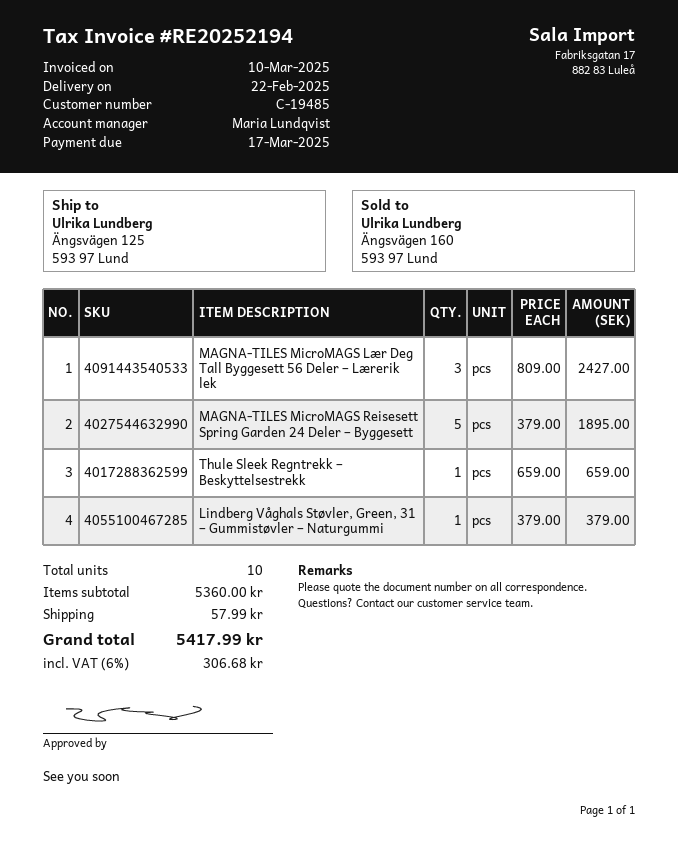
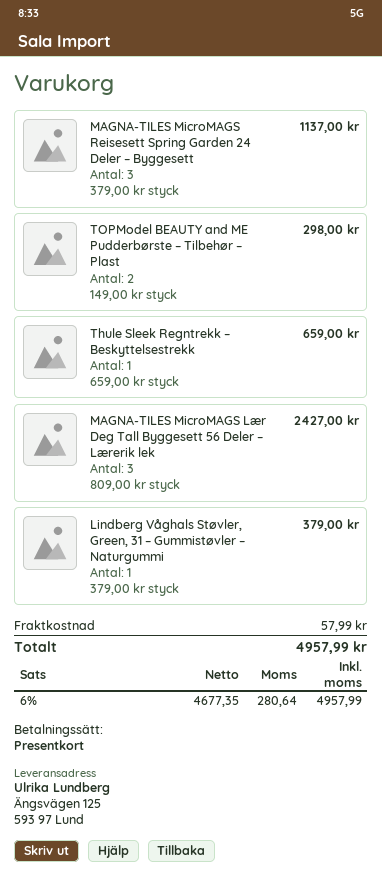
MAGNA-TILES MicroMAGS Reisesett Spring Garden 24 Deler – Byggesett: 5 x 379.00 = 1895.00 -> 3 x 379.00 = 1137.00
TOPModel BEAUTY and ME Pudderbørste – Tilbehør – Plast: none -> 2 x 149.00 = 298.00
tax: 6% = 306.68 -> 6% = 280.64
total: 5417.99 -> 4957.99

